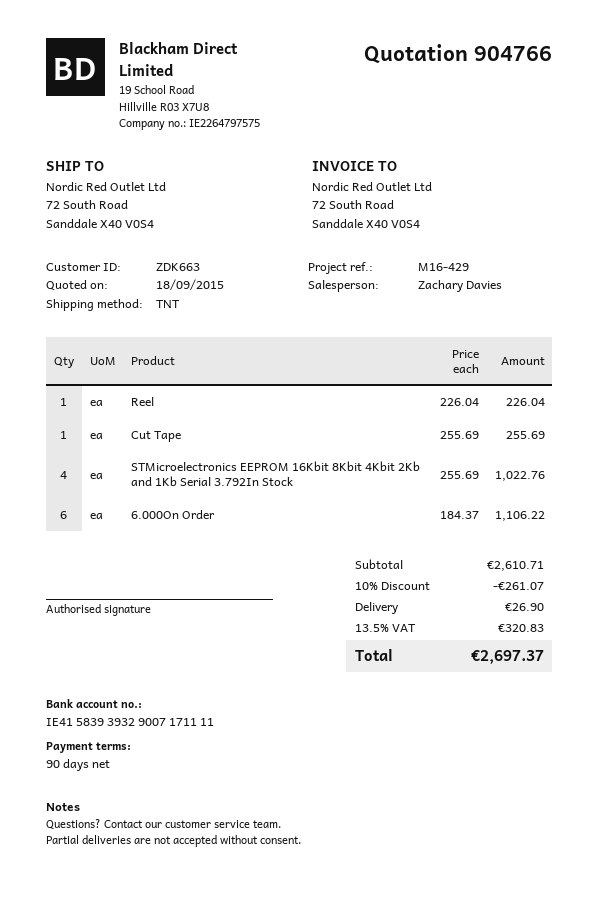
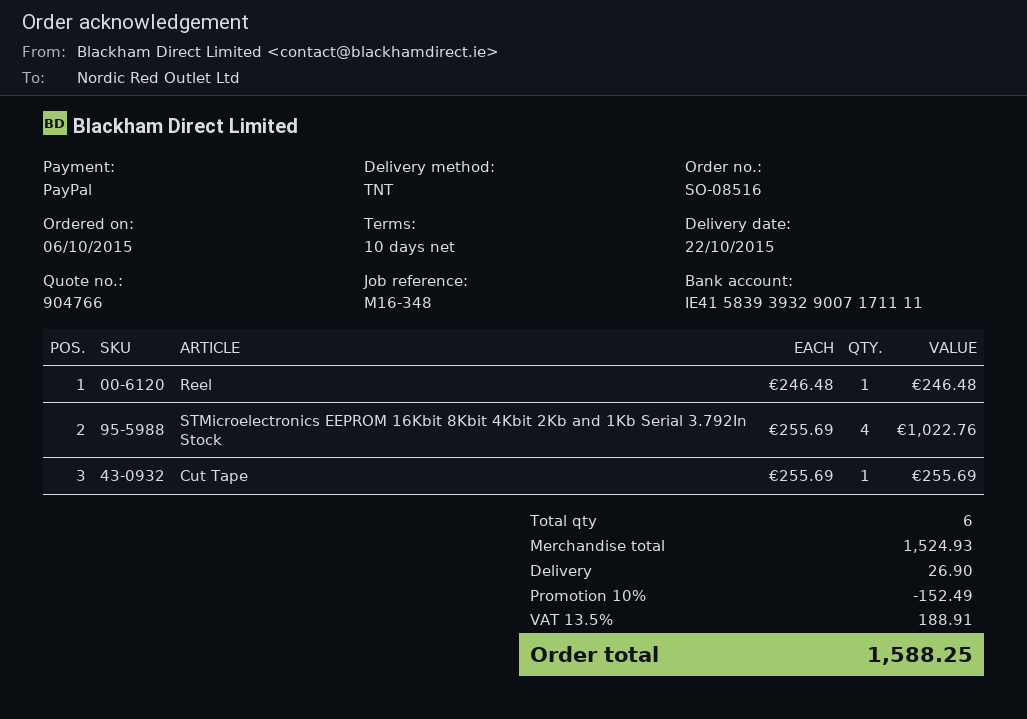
payment terms: 90 days -> 10 days
reference: M16-429 -> M16-348
Reel: 1 x 226.04 = 226.04 -> 1 x 246.48 = 246.48
6.000On Order: 6 x 184.37 = 1106.22 -> none
subtotal: 2610.71 -> 1524.93
discount: 10% = 261.07 -> 10% = 152.49
tax: 13.5% = 320.83 -> 13.5% = 188.91
total: 2697.37 -> 1588.25

